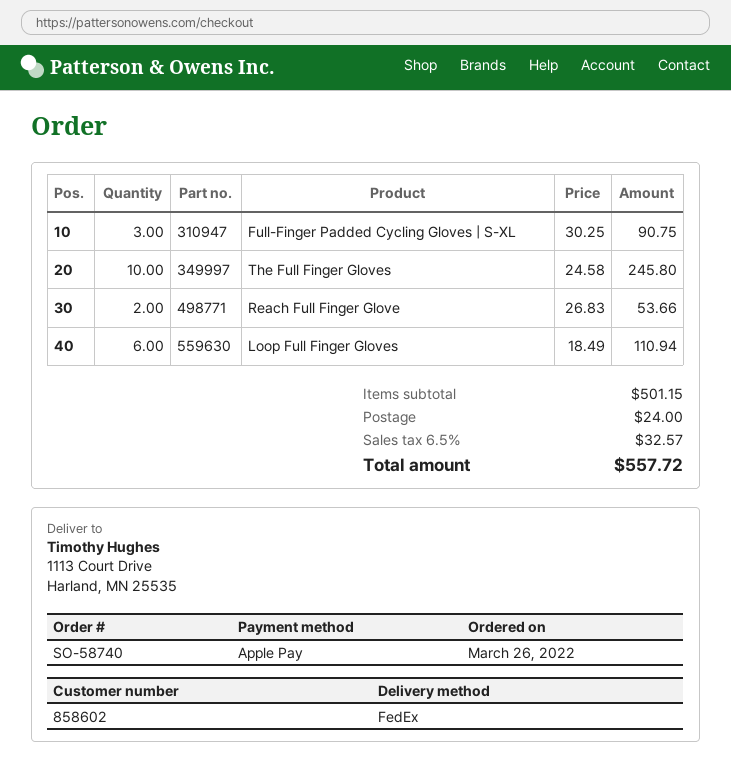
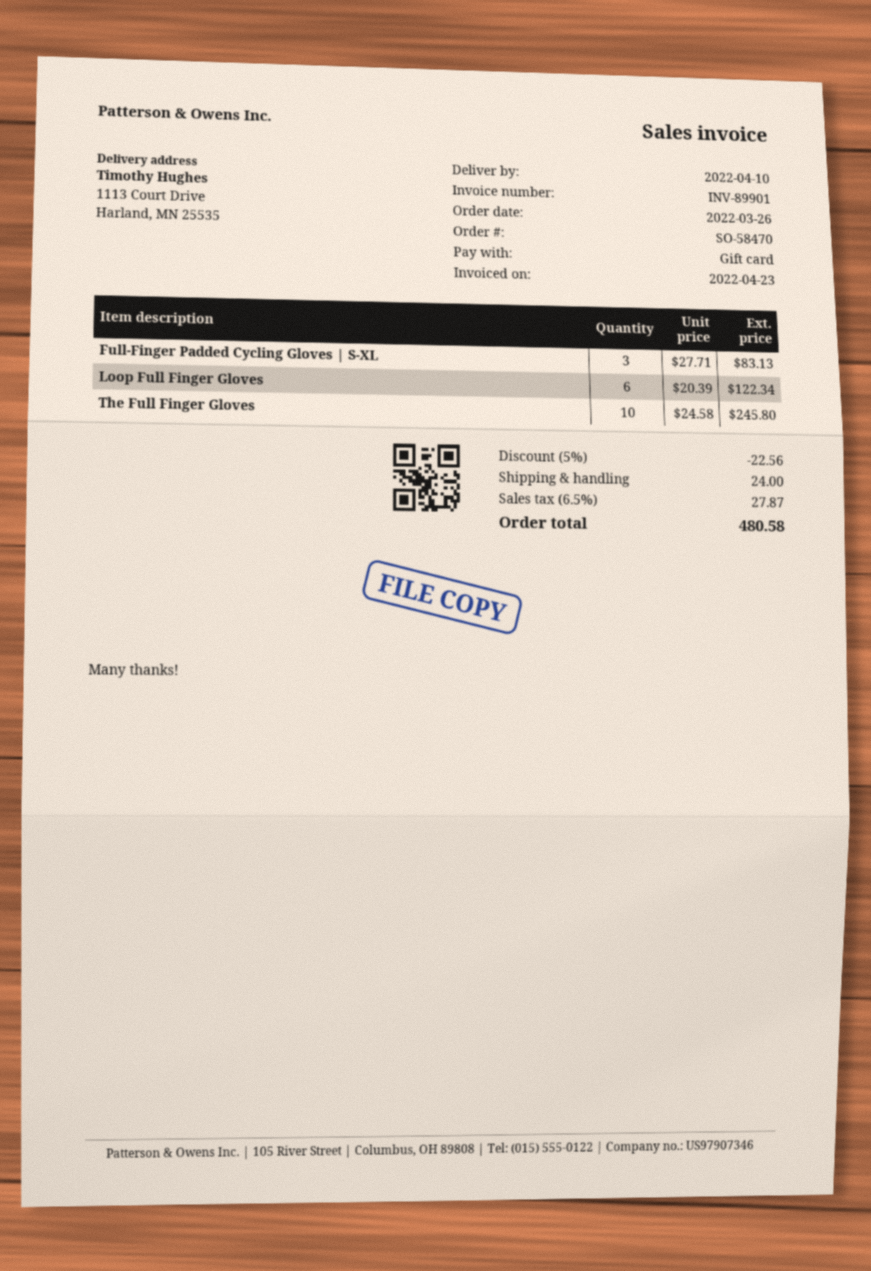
order number: SO-58740 -> SO-58470
payment method: Apple Pay -> gift card
Full-Finger Padded Cycling Gloves | S-XL: 3 x 30.25 = 90.75 -> 3 x 27.71 = 83.13
Reach Full Finger Glove: 2 x 26.83 = 53.66 -> none
Loop Full Finger Gloves: 6 x 18.49 = 110.94 -> 6 x 20.39 = 122.34
discount: none -> 5% = 22.56
tax: 6.5% = 32.57 -> 6.5% = 27.87
total: 557.72 -> 480.58

